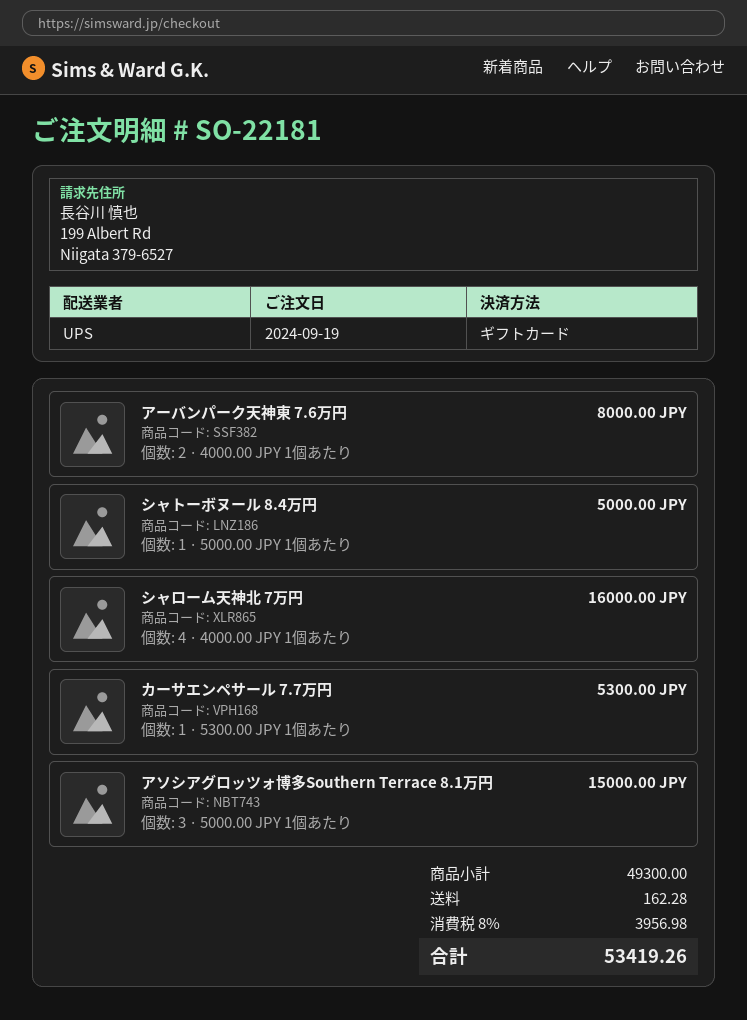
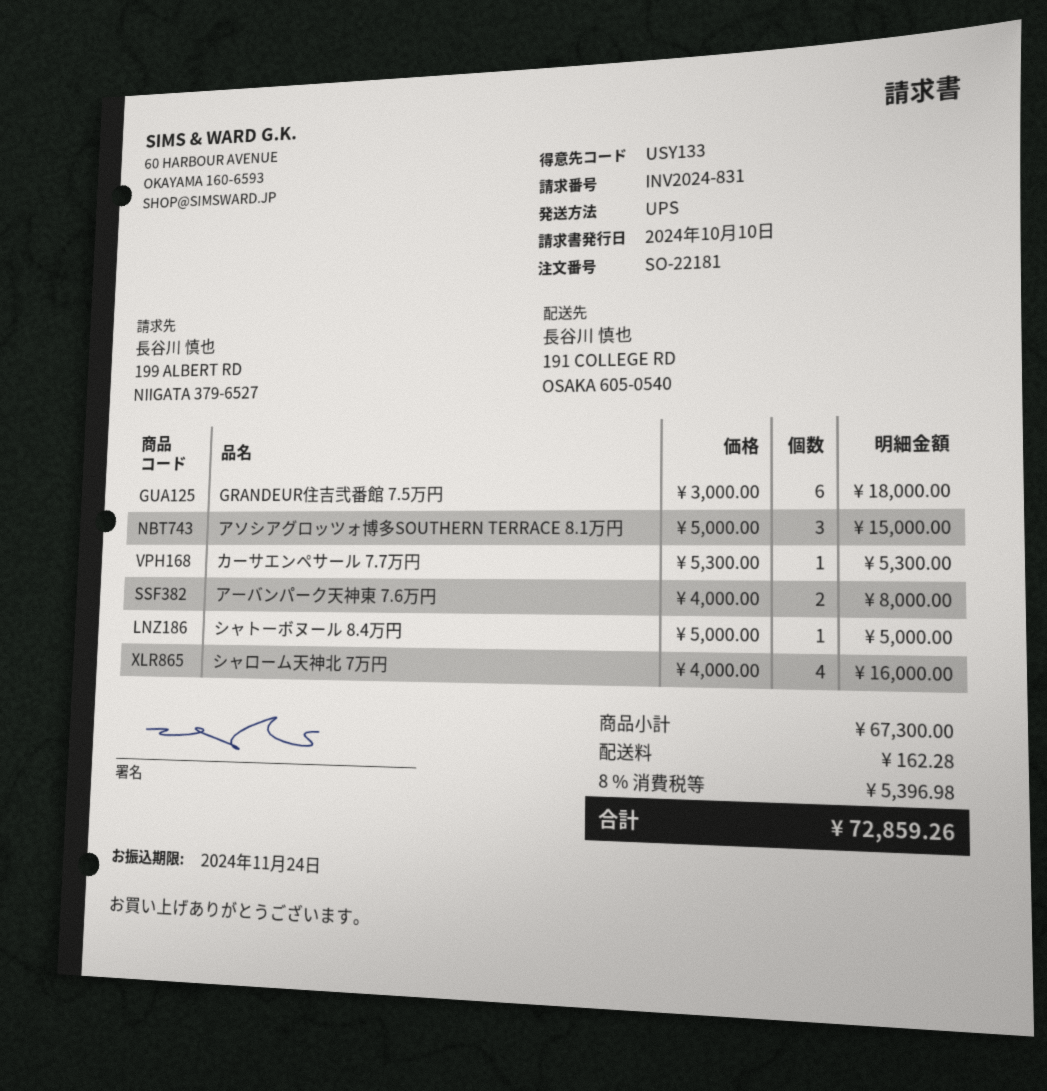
GRANDEUR住吉弐番館 7.5万円: none -> 6 x 3000.00 = 18000.00
subtotal: 49300.00 -> 67300.00
tax: 8% = 3956.98 -> 8% = 5396.98
total: 53419.26 -> 72859.26

